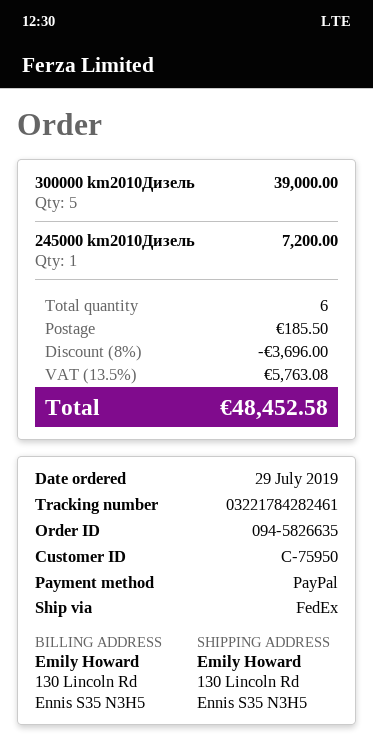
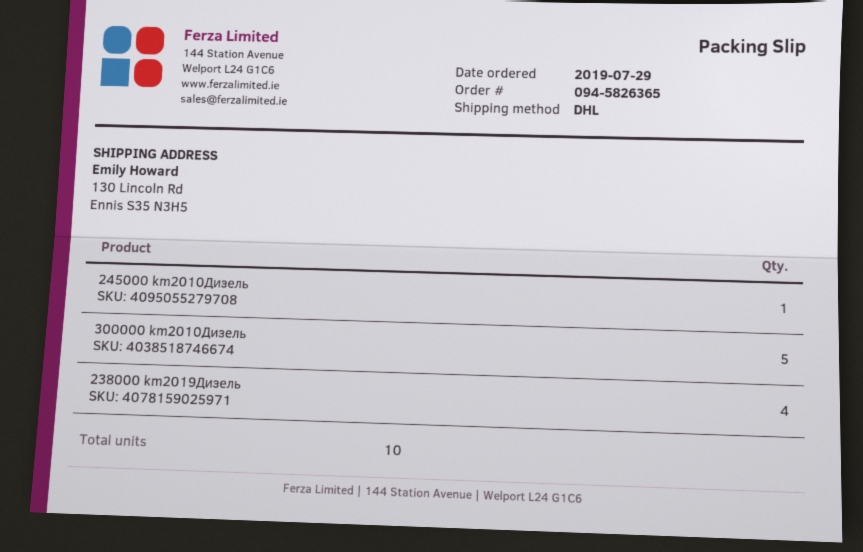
order number: 094-5826635 -> 094-5826365
shipping method: FedEx -> DHL
238000 km2019Дизель: none -> 4
total quantity: 6 -> 10

